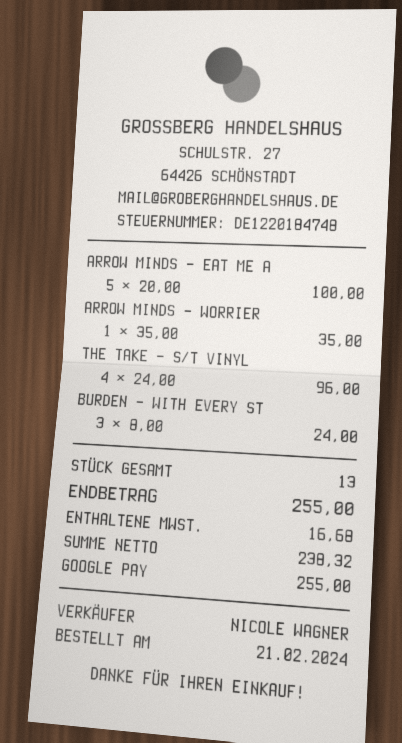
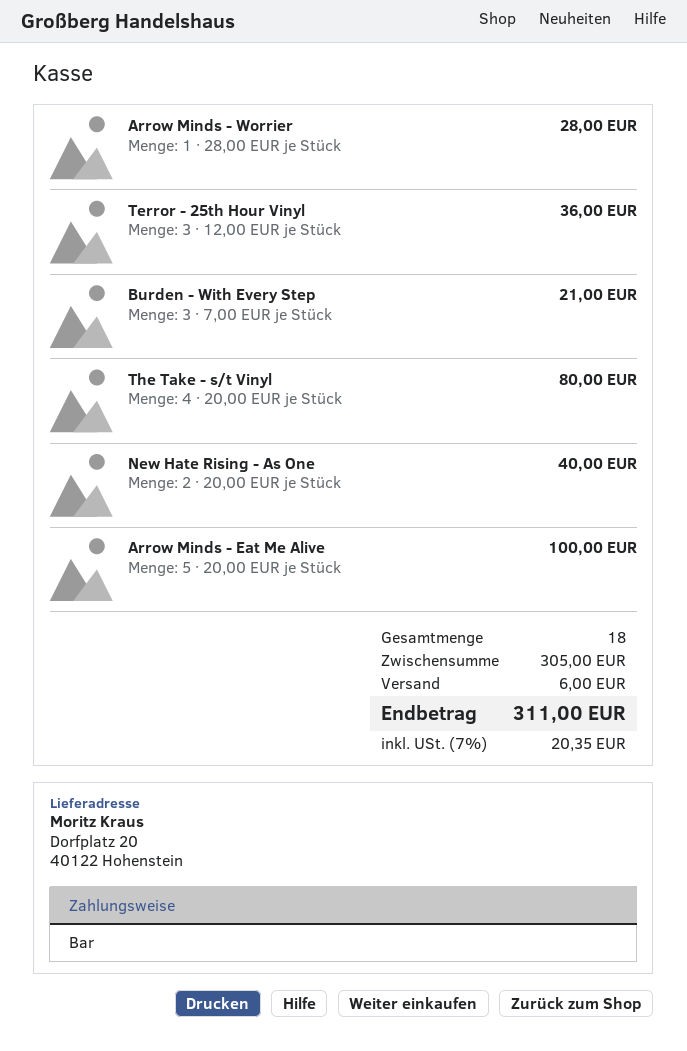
payment method: Google Pay -> cash
ARROW MINDS - WORRIER: 1 x 35.00 = 35.00 -> 1 x 28.00 = 28.00
THE TAKE - S/T VINYL: 4 x 24.00 = 96.00 -> 4 x 20.00 = 80.00
BURDEN - WITH EVERY ST: 3 x 8.00 = 24.00 -> 3 x 7.00 = 21.00
Terror - 25th Hour Vinyl: none -> 3 x 12.00 = 36.00
New Hate Rising - As One: none -> 2 x 20.00 = 40.00
total quantity: 13 -> 18
shipping: none -> 6.00
tax: 16.68 -> 20.35
total: 255.00 -> 311.00

